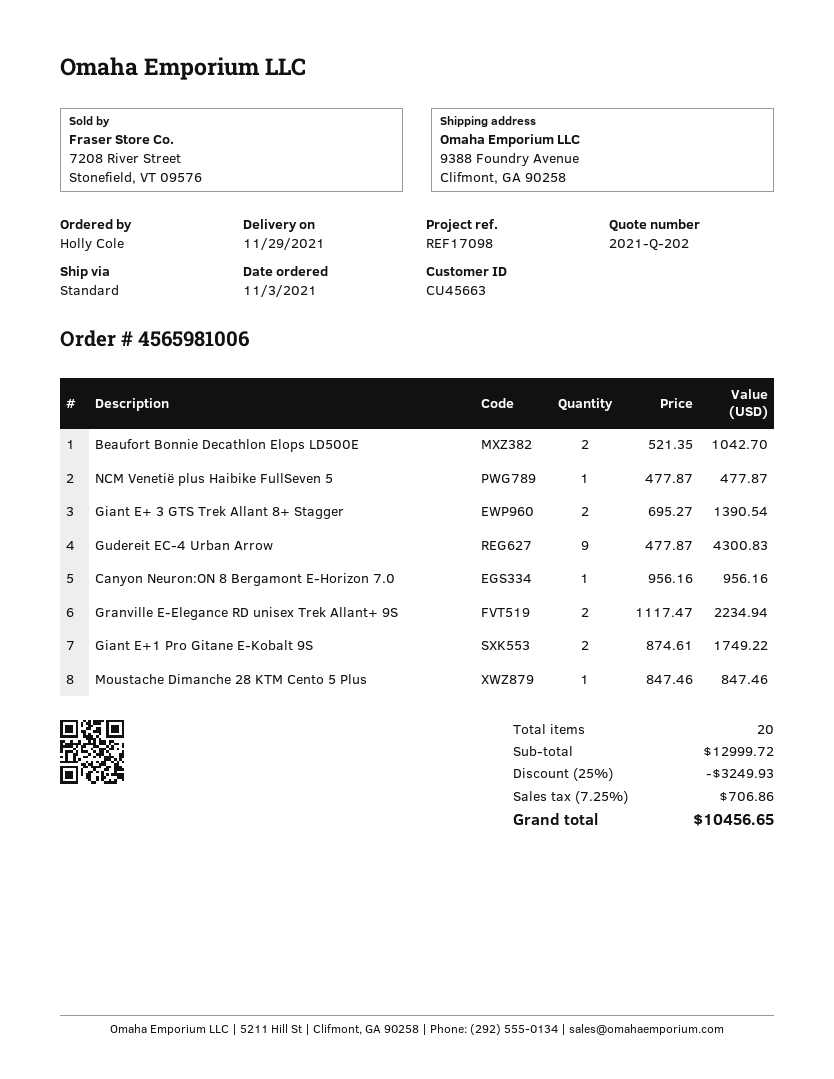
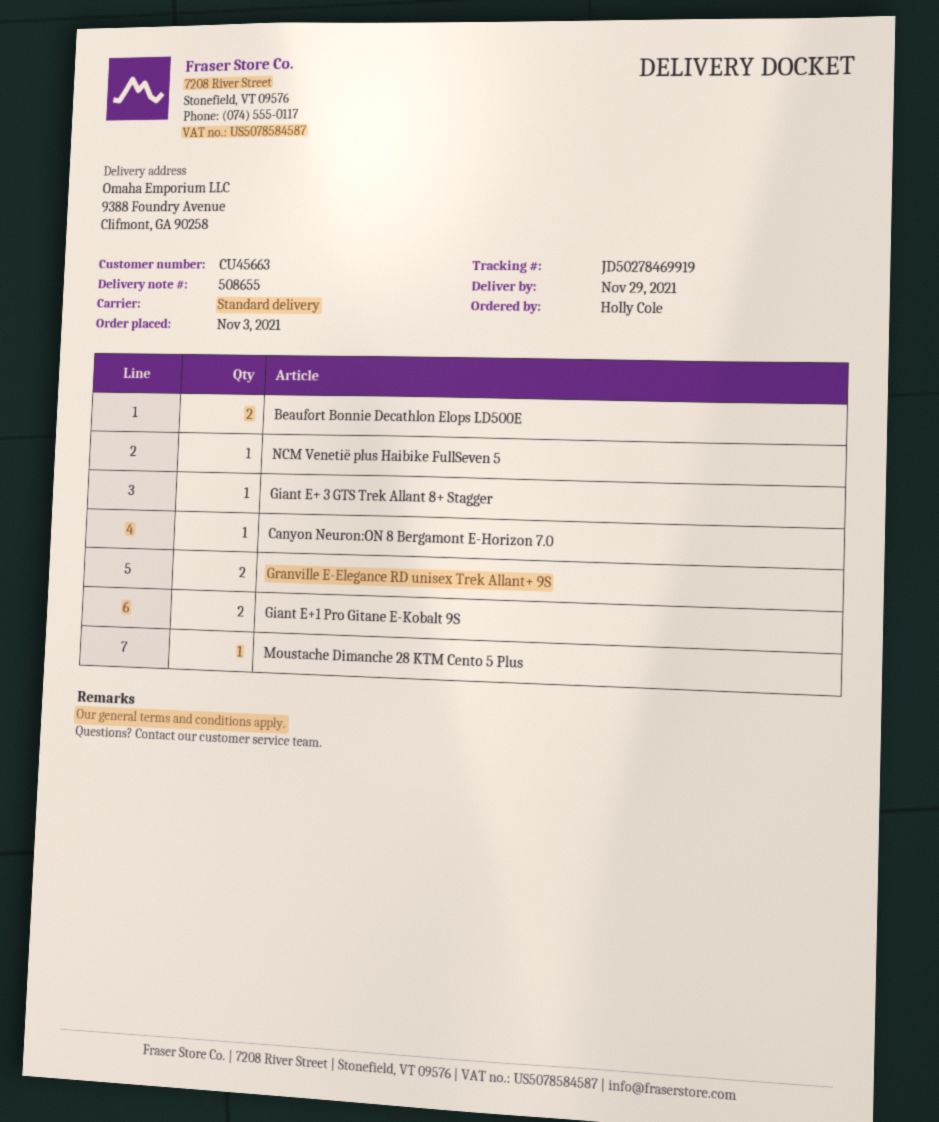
Giant E+ 3 GTS Trek Allant 8+ Stagger: 2 -> 1
Gudereit EC-4 Urban Arrow: 9 -> none

